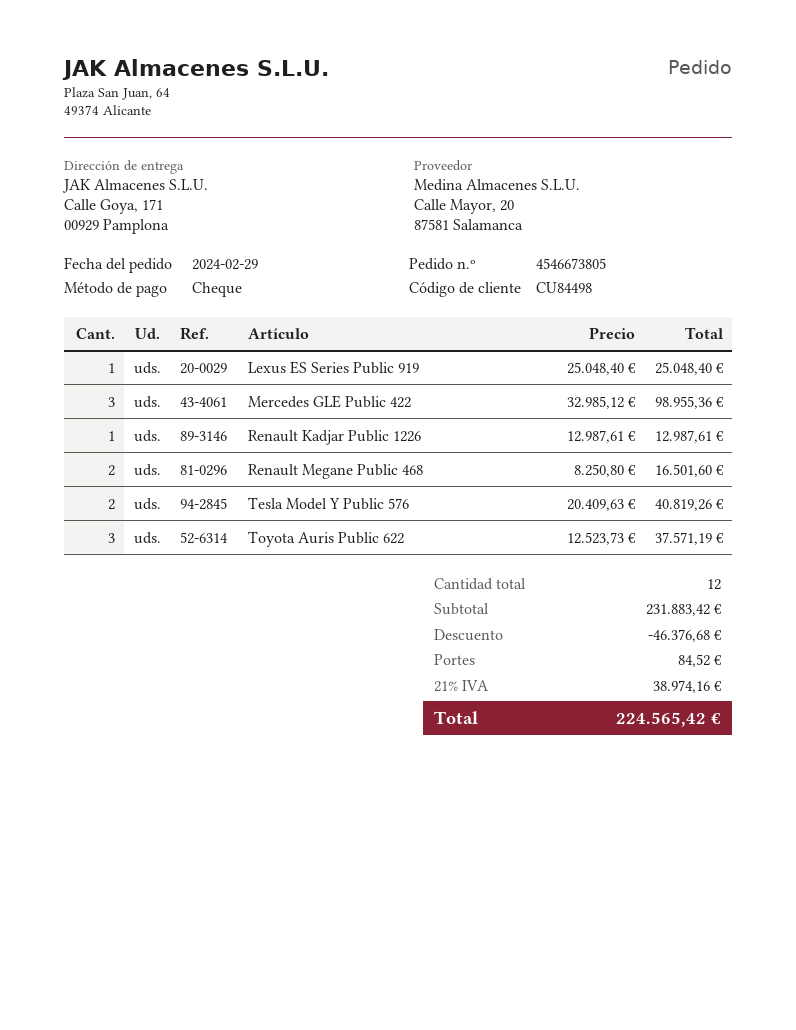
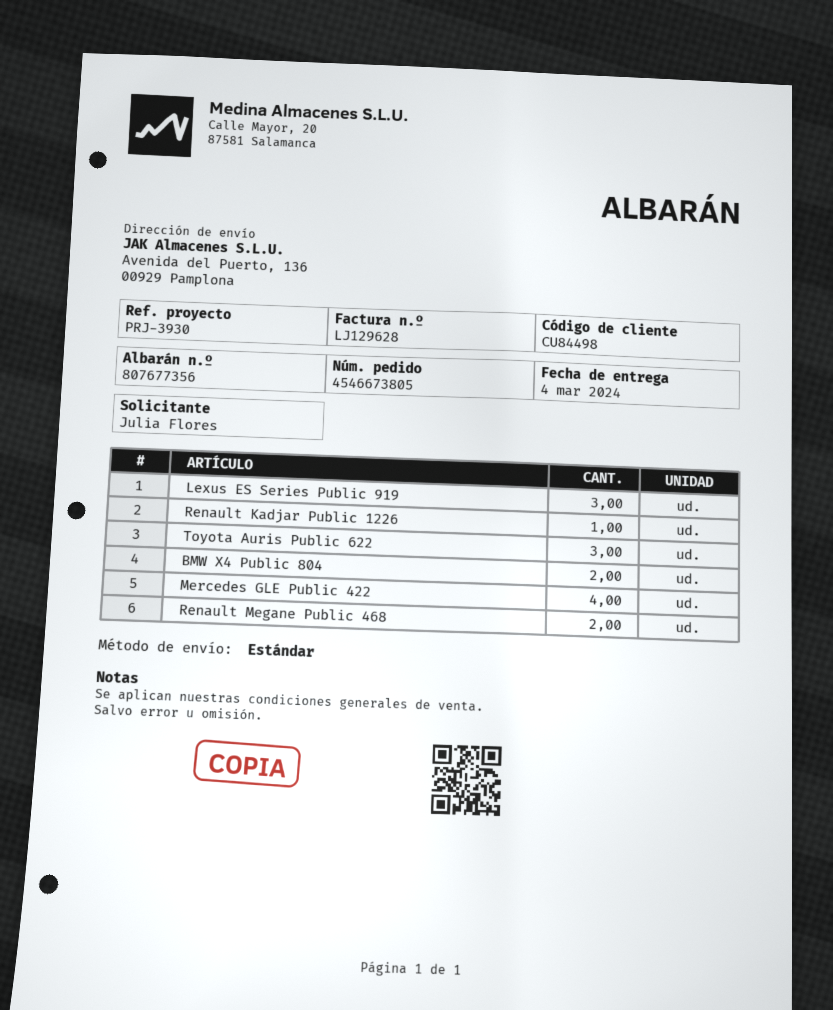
ship to: Calle Goya, 171, 00929 Pamplona -> Avenida del Puerto, 136, 00929 Pamplona
Lexus ES Series Public 919: 1 -> 3
Mercedes GLE Public 422: 3 -> 4
Tesla Model Y Public 576: 2 -> none
BMW X4 Public 804: none -> 2

